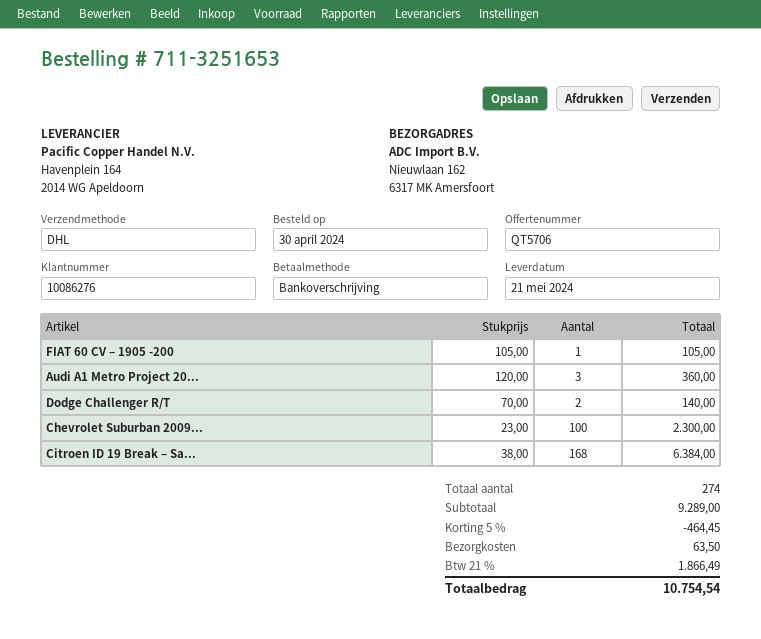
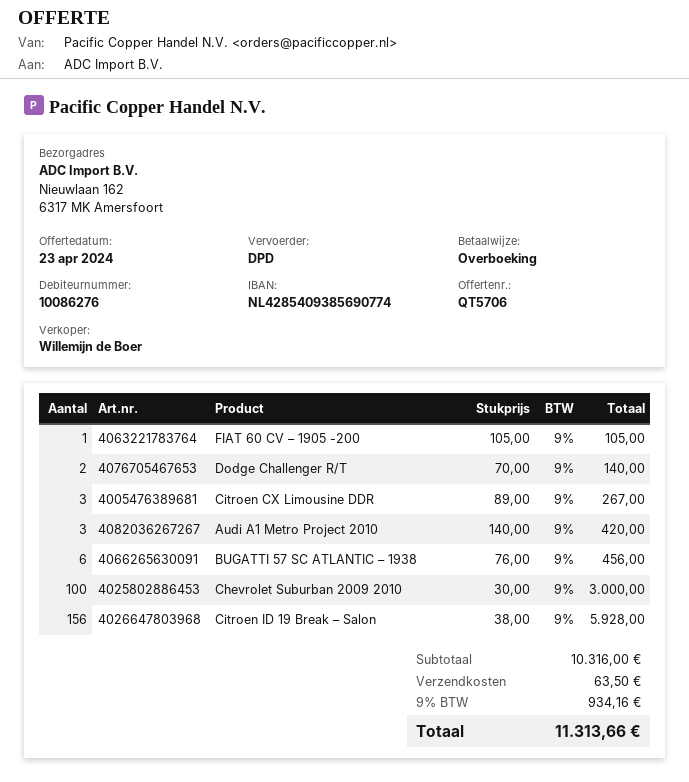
shipping method: DHL -> DPD
Audi A1 Metro Project 20...: 3 x 120.00 = 360.00 -> 3 x 140.00 = 420.00
Chevrolet Suburban 2009...: 100 x 23.00 = 2300.00 -> 100 x 30.00 = 3000.00
Citroen ID 19 Break – Sa...: 168 x 38.00 = 6384.00 -> 156 x 38.00 = 5928.00
Citroen CX Limousine DDR: none -> 3 x 89.00 = 267.00
BUGATTI 57 SC ATLANTIC – 1938: none -> 6 x 76.00 = 456.00
subtotal: 9289.00 -> 10316.00
discount: 5% = 464.45 -> none
tax: 21% = 1866.49 -> 9% = 934.16
total: 10754.54 -> 11313.66

